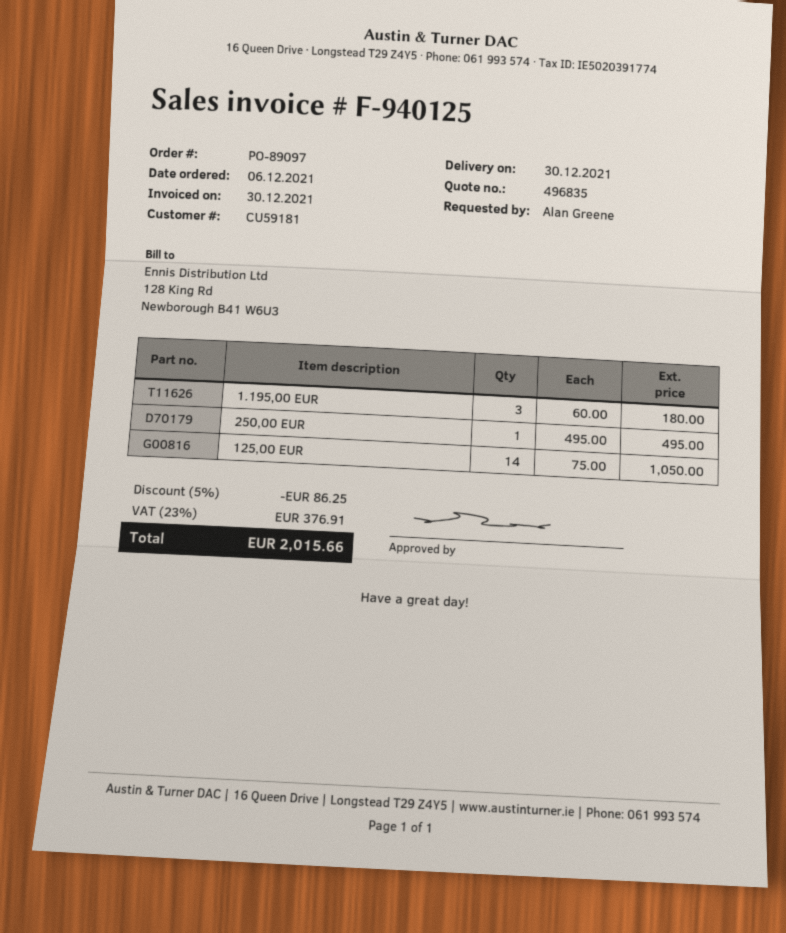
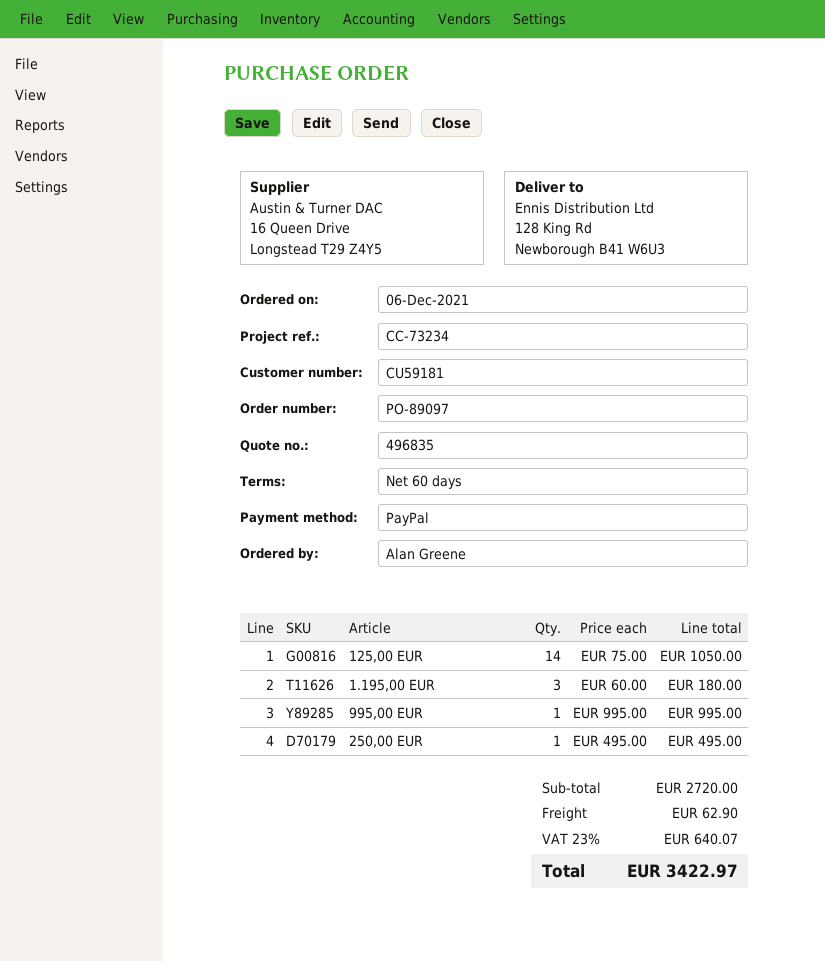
995,00 EUR: none -> 1 x 995.00 = 995.00
discount: 5% = 86.25 -> none
shipping: none -> 62.90
tax: 23% = 376.91 -> 23% = 640.07
total: 2015.66 -> 3422.97

